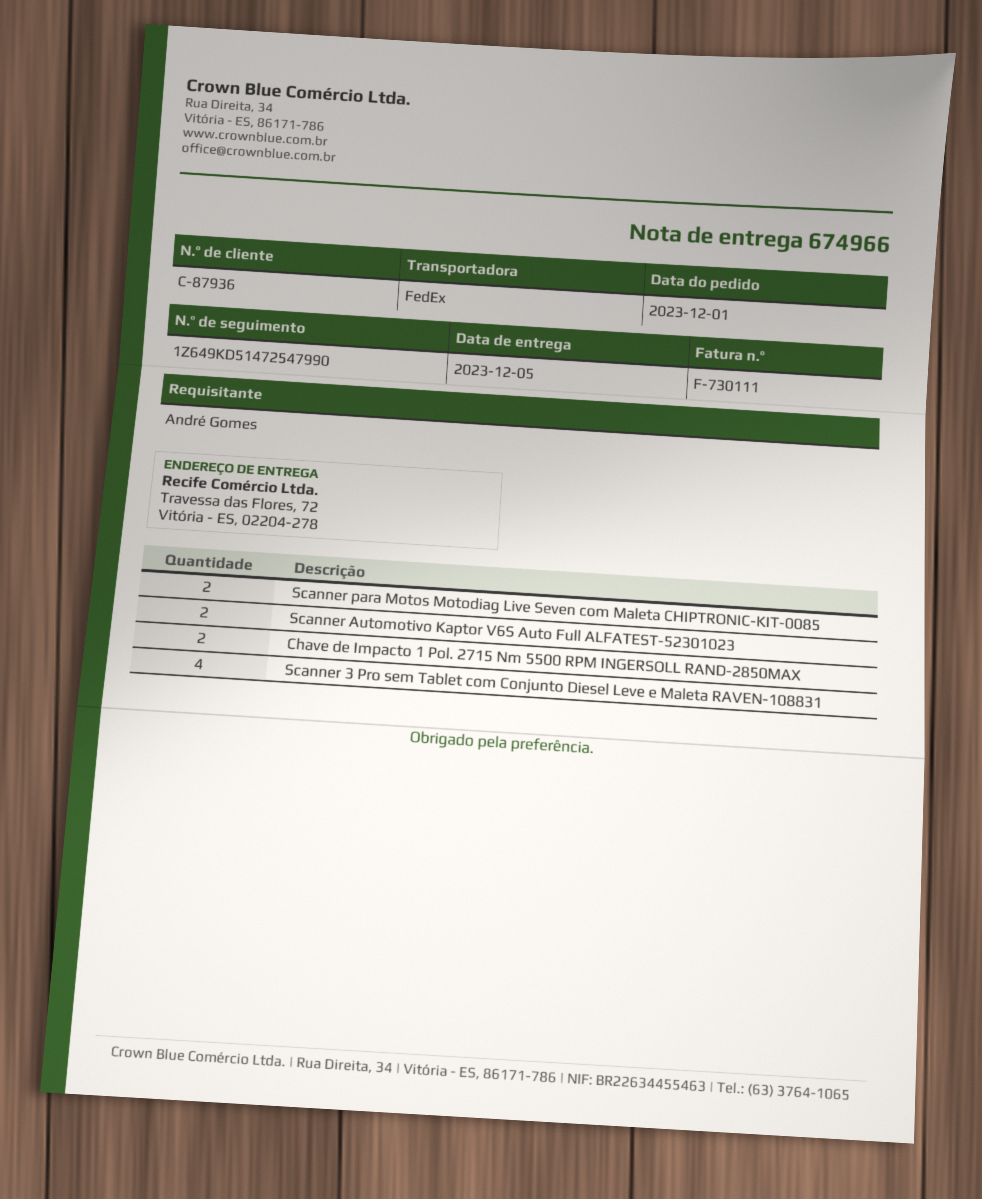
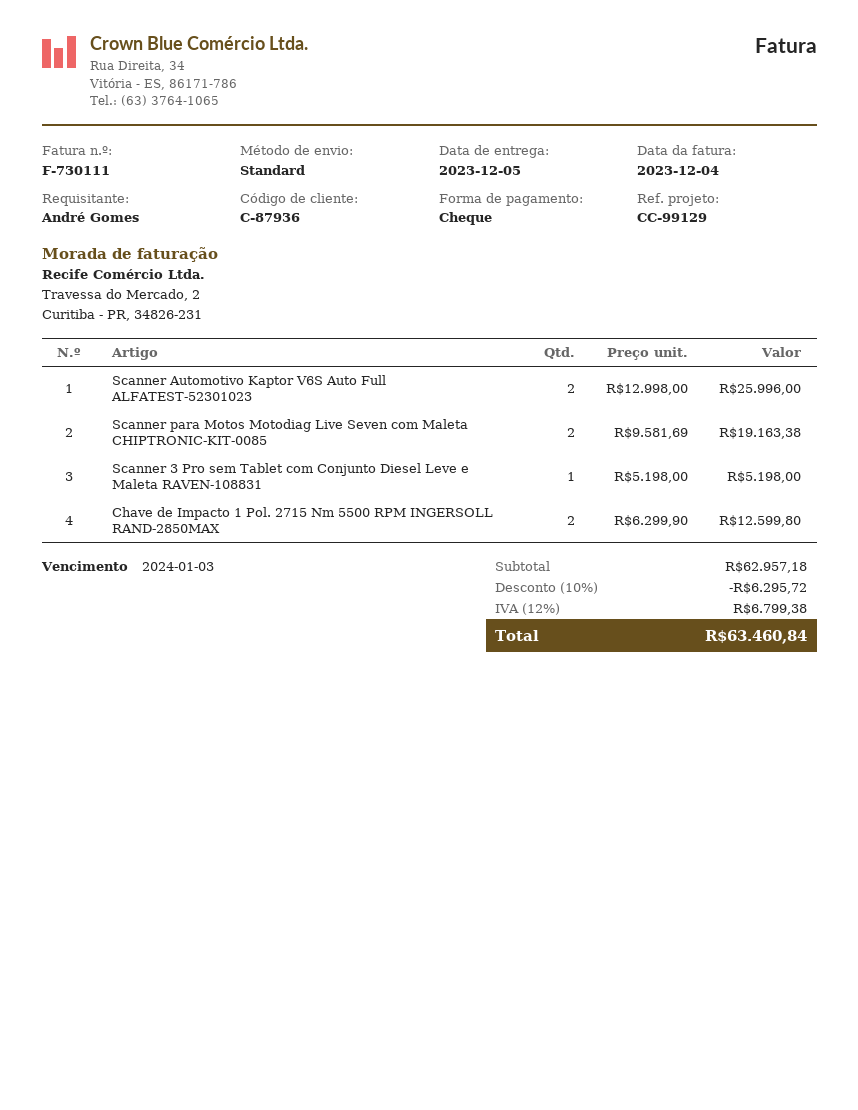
shipping method: FedEx -> standard
Scanner 3 Pro sem Tablet com Conjunto Diesel Leve e Maleta RAVEN-108831: 4 -> 1

